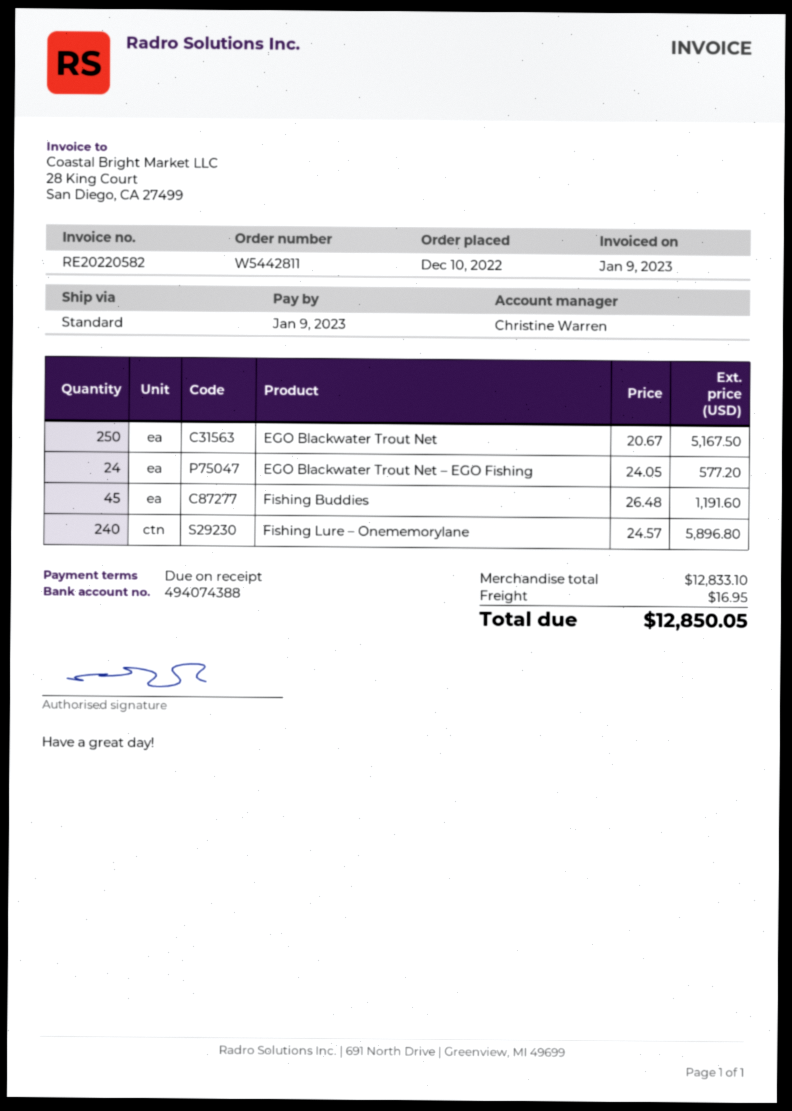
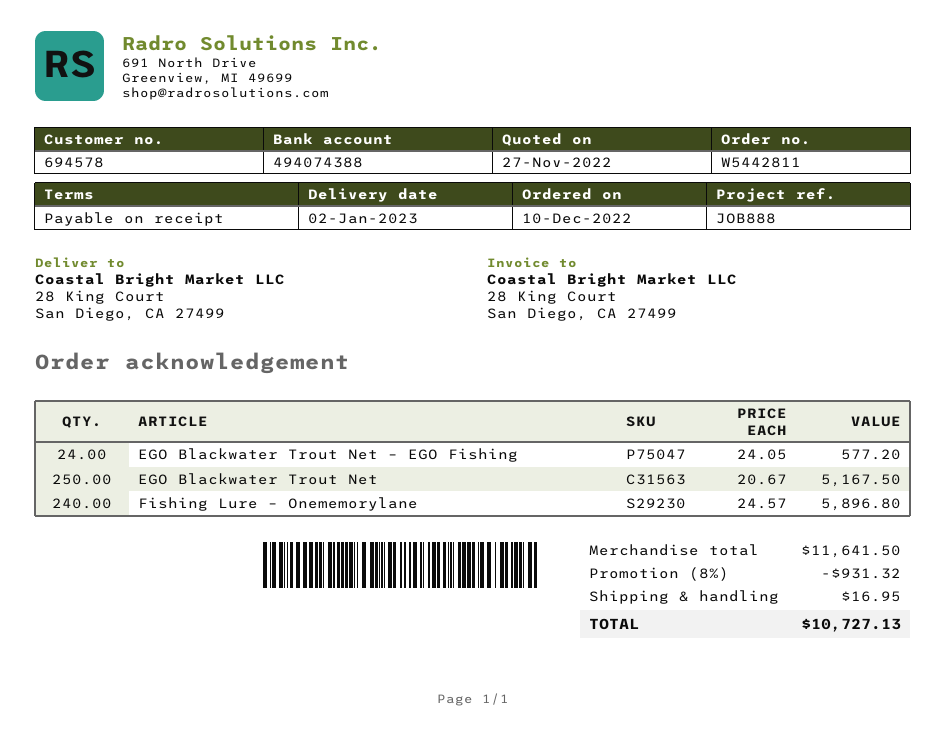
Fishing Buddies: 45 x 26.48 = 1191.60 -> none
subtotal: 12833.10 -> 11641.50
discount: none -> 8% = 931.32
total: 12850.05 -> 10727.13

